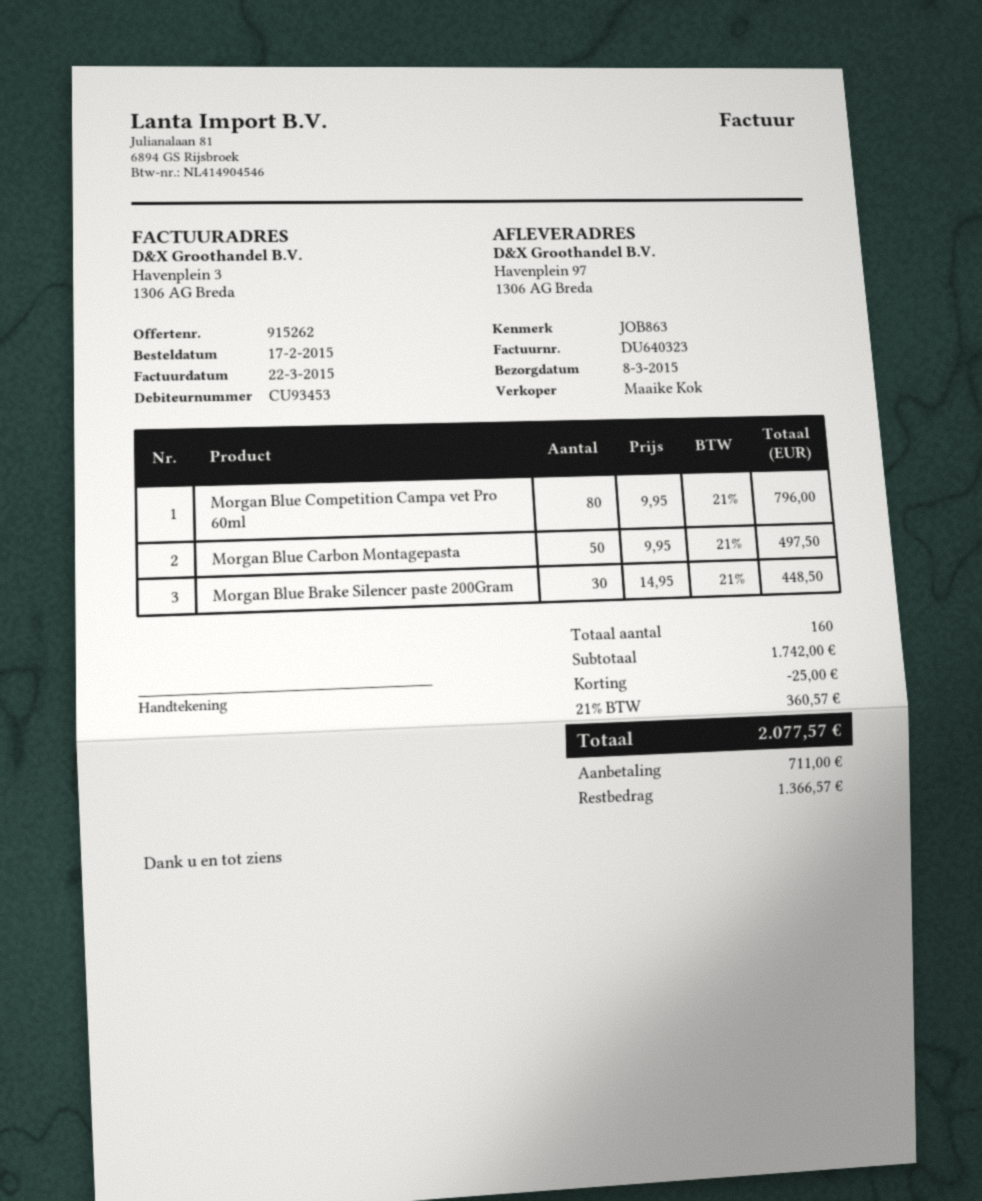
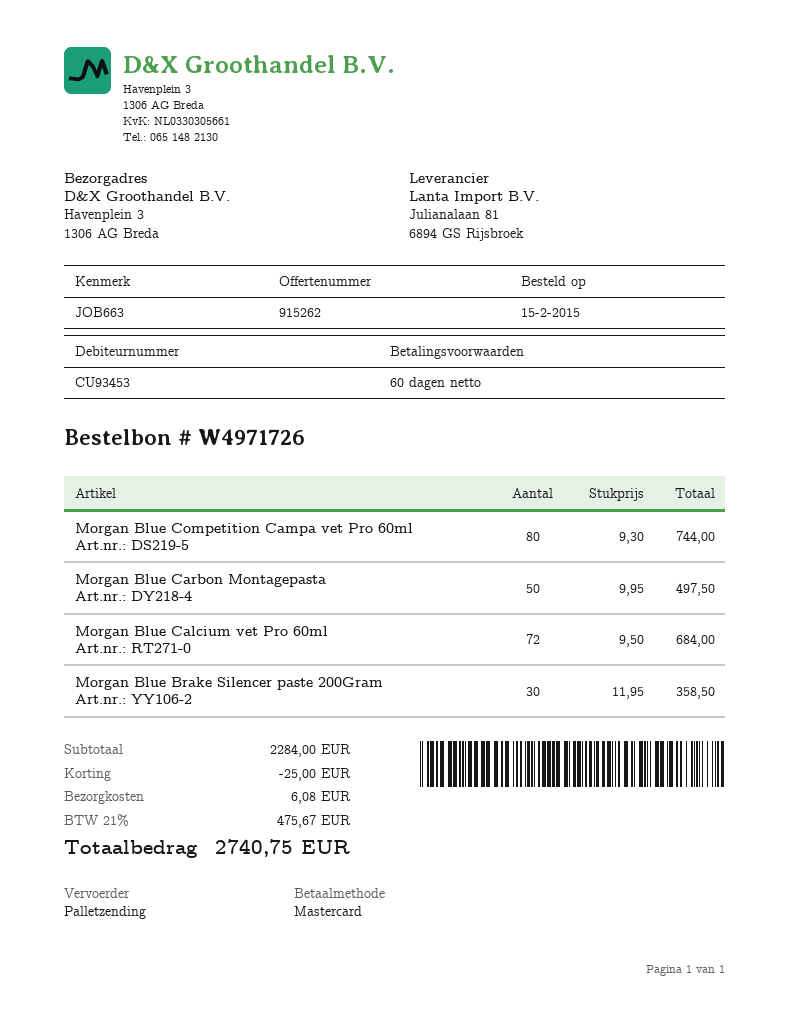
order date: 2015-02-17 -> 2015-02-15
reference: JOB863 -> JOB663
ship to: Havenplein 97, 1306 AG Breda -> Havenplein 3, 1306 AG Breda
Morgan Blue Competition Campa vet Pro 60ml: 80 x 9.95 = 796.00 -> 80 x 9.30 = 744.00
Morgan Blue Brake Silencer paste 200Gram: 30 x 14.95 = 448.50 -> 30 x 11.95 = 358.50
Morgan Blue Calcium vet Pro 60ml: none -> 72 x 9.50 = 684.00
subtotal: 1742.00 -> 2284.00
shipping: none -> 6.08
tax: 21% = 360.57 -> 21% = 475.67
total: 2077.57 -> 2740.75

